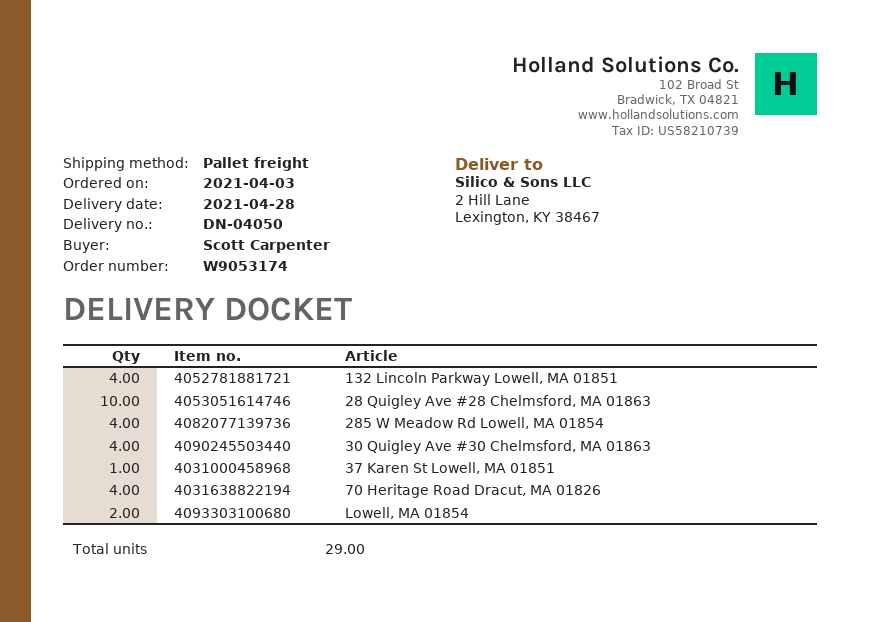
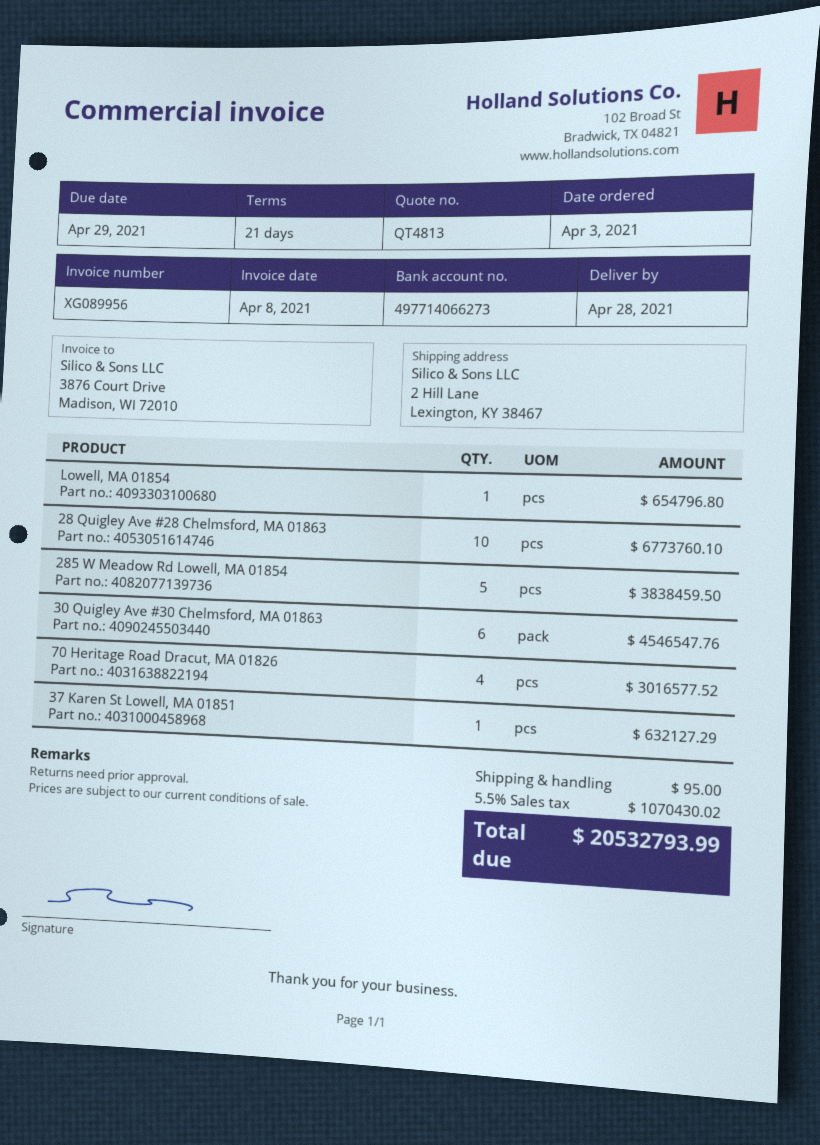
132 Lincoln Parkway Lowell, MA 01851: 4 -> none
285 W Meadow Rd Lowell, MA 01854: 4 -> 5
30 Quigley Ave #30 Chelmsford, MA 01863: 4 -> 6
Lowell, MA 01854: 2 -> 1

